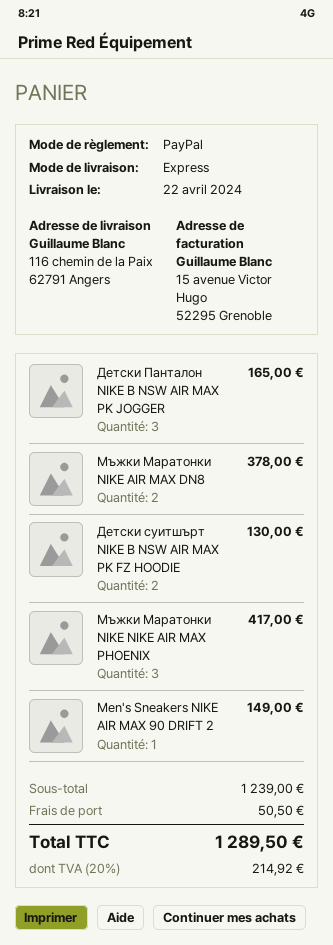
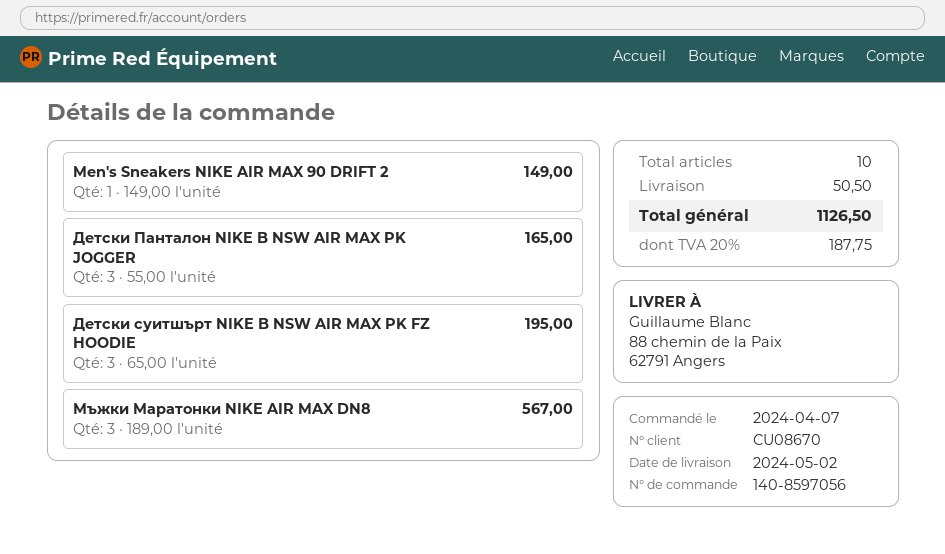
delivery date: 2024-04-22 -> 2024-05-02
ship to: 116 chemin de la Paix, 62791 Angers -> 88 chemin de la Paix, 62791 Angers
Мъжки Маратонки NIKE AIR MAX DN8: 2 for 378.00 -> 3 for 567.00
Детски суитшърт NIKE B NSW AIR MAX PK FZ HOODIE: 2 for 130.00 -> 3 for 195.00
Мъжки Маратонки NIKE NIKE AIR MAX PHOENIX: 3 for 417.00 -> none
tax: 20% = 214.92 -> 20% = 187.75
total: 1289.50 -> 1126.50

